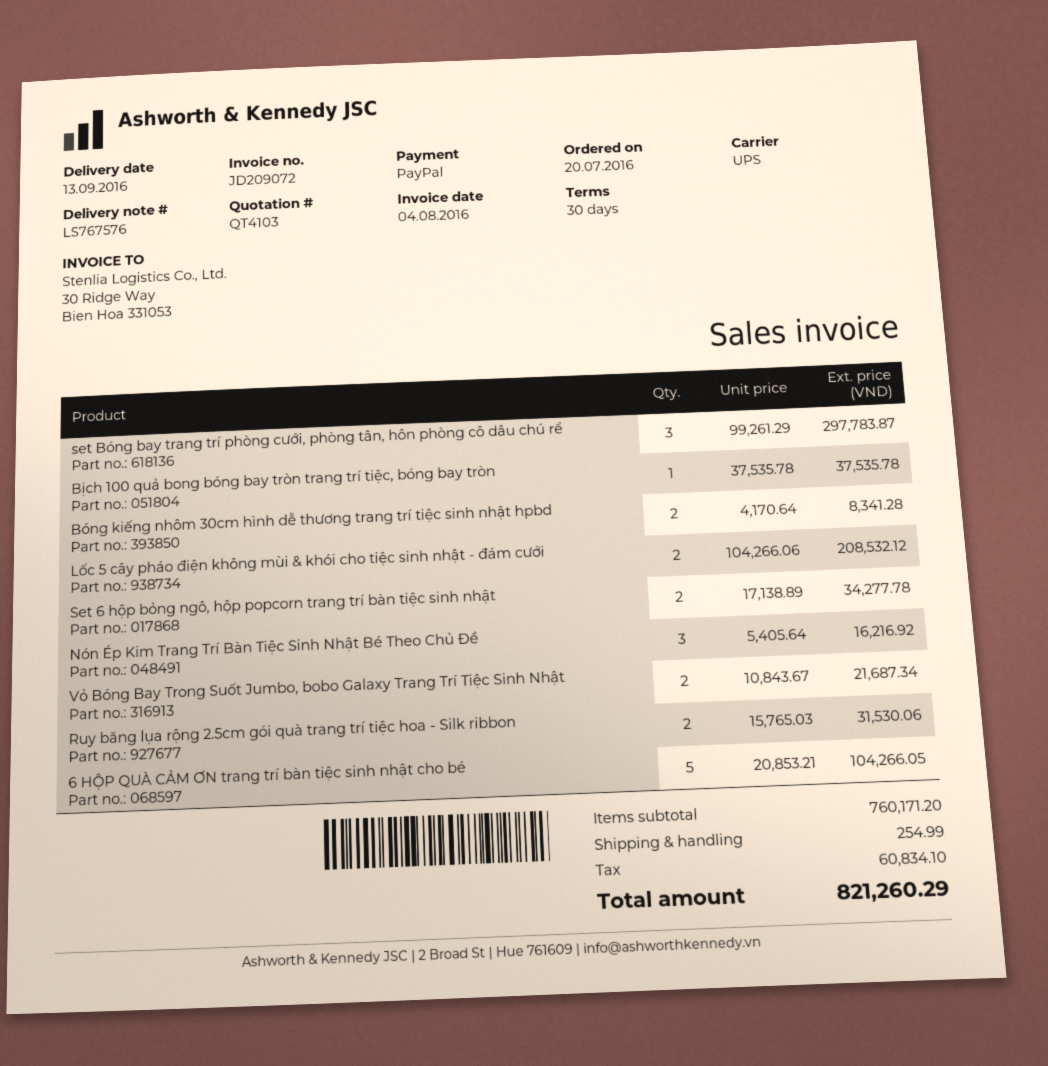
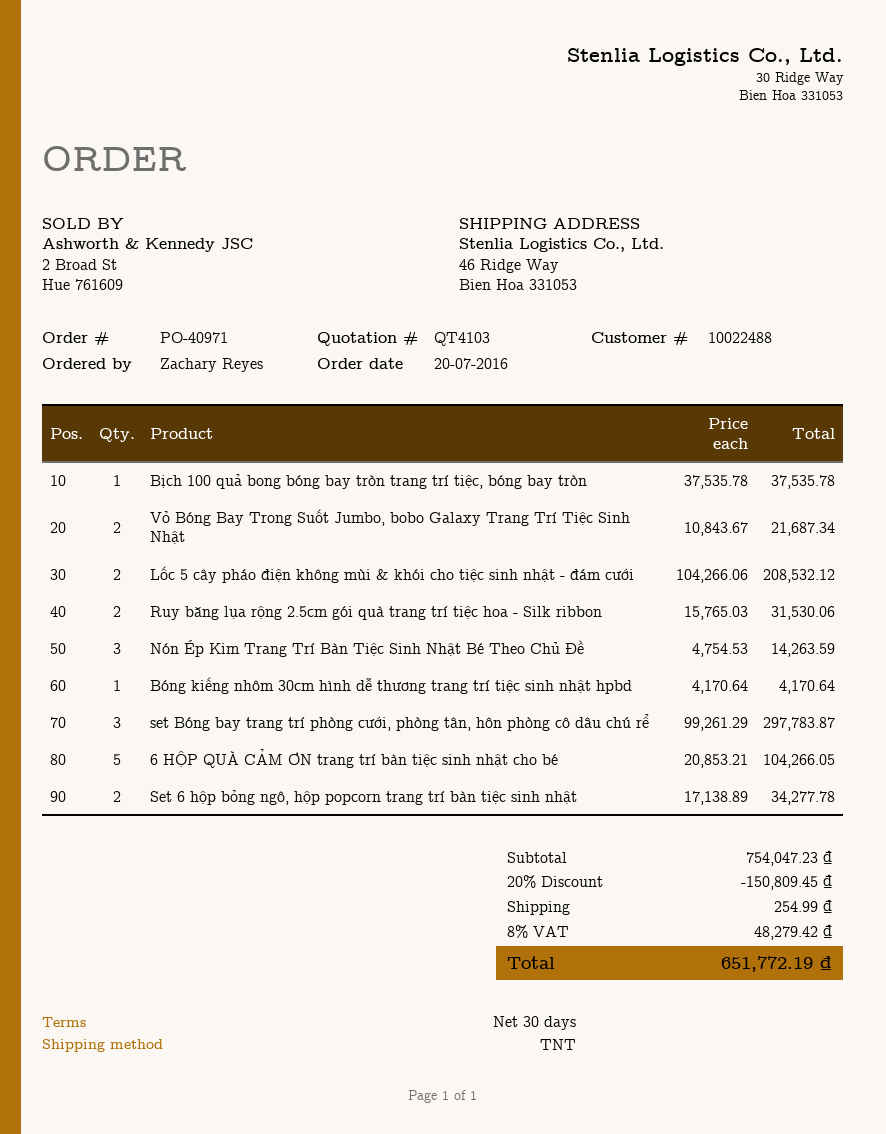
shipping method: UPS -> TNT
Bóng kiếng nhôm 30cm hình dễ thương trang trí tiệc sinh nhật hpbd: 2 x 4170.64 = 8341.28 -> 1 x 4170.64 = 4170.64
Nón Ép Kim Trang Trí Bàn Tiệc Sinh Nhật Bé Theo Chủ Đề: 3 x 5405.64 = 16216.92 -> 3 x 4754.53 = 14263.59
subtotal: 760171.20 -> 754047.23
discount: none -> 20% = 150809.45
tax: 60834.10 -> 48279.42
total: 821260.29 -> 651772.19

